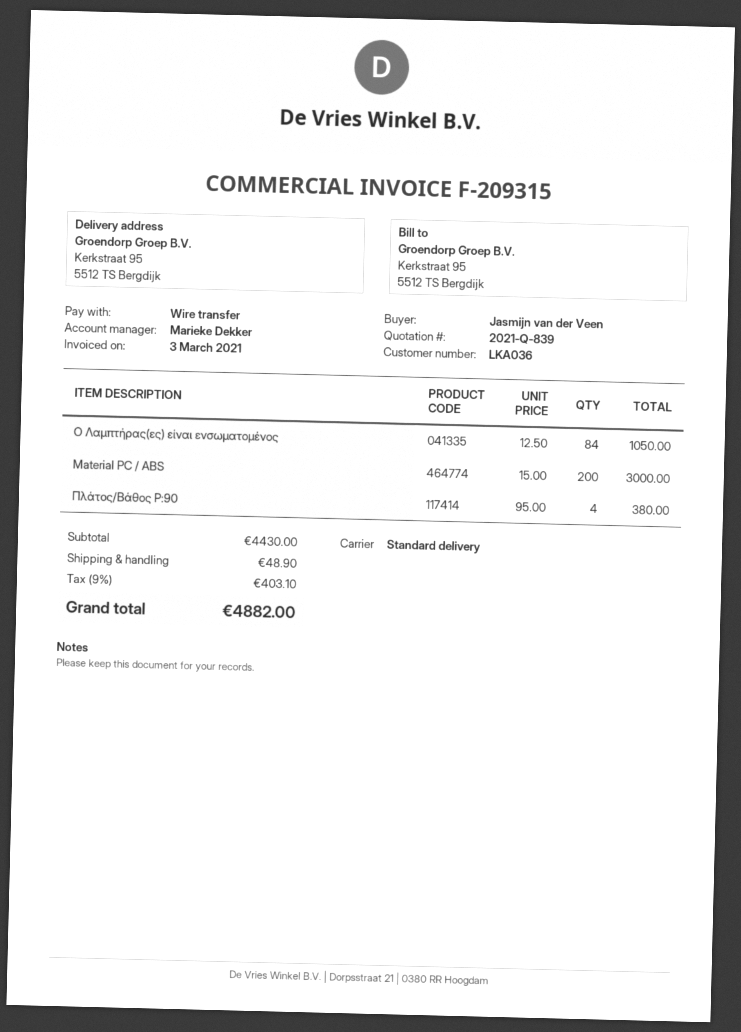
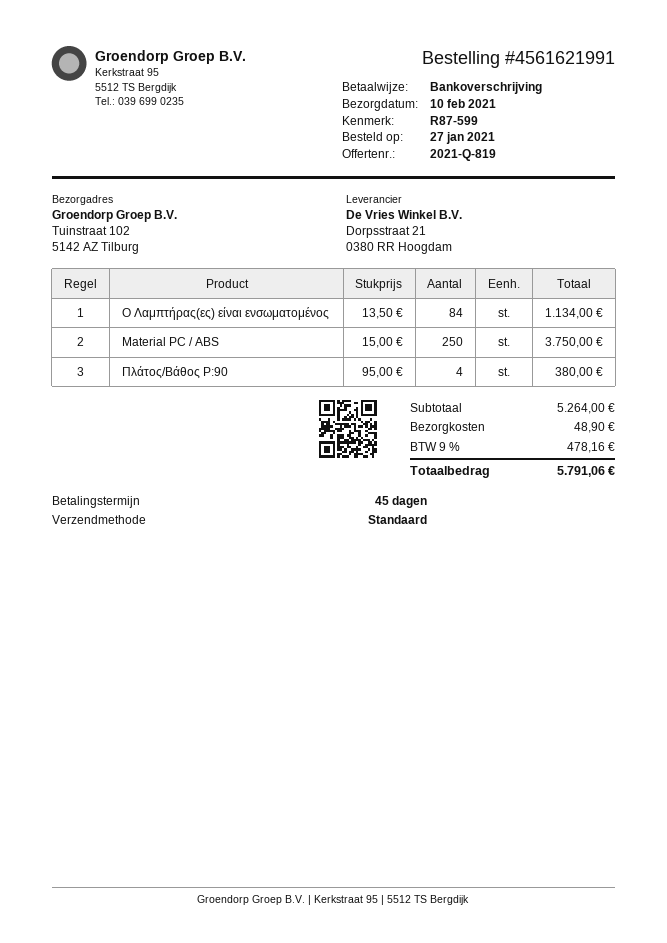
quote number: 2021-Q-839 -> 2021-Q-819
ship to: Kerkstraat 95, 5512 TS Bergdijk -> Tuinstraat 102, 5142 AZ Tilburg
Ο Λαμπτήρας(ες) είναι ενσωματομένος: 84 x 12.50 = 1050.00 -> 84 x 13.50 = 1134.00
Material PC / ABS: 200 x 15.00 = 3000.00 -> 250 x 15.00 = 3750.00
subtotal: 4430.00 -> 5264.00
tax: 9% = 403.10 -> 9% = 478.16
total: 4882.00 -> 5791.06

